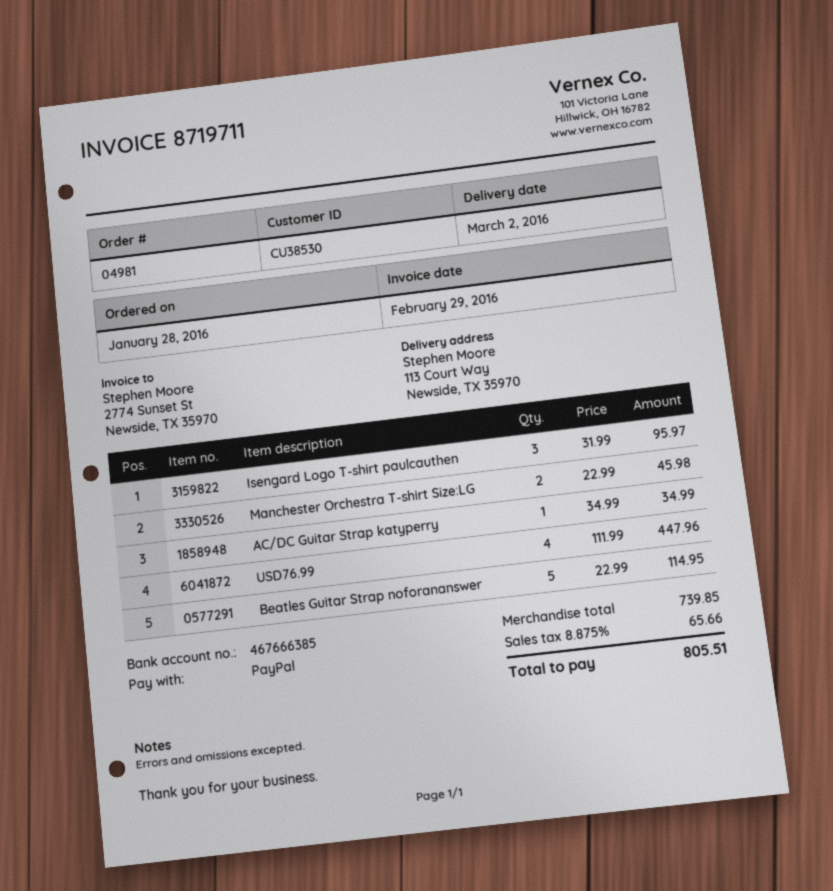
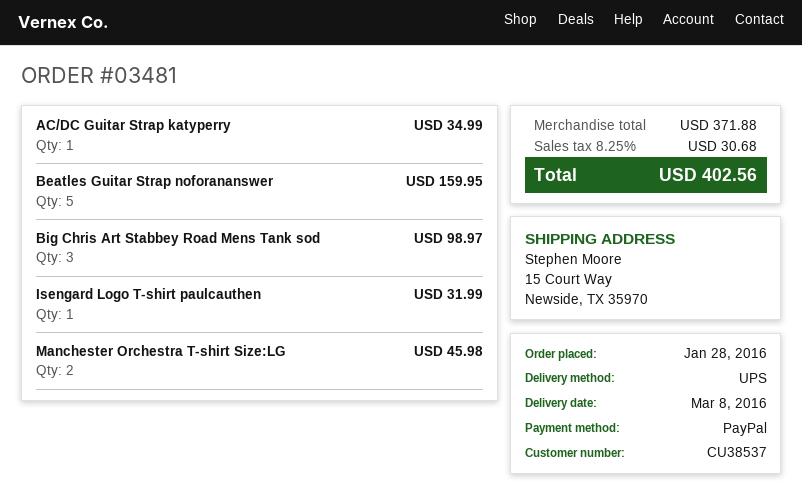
order number: 04981 -> 03481
delivery date: 2016-03-02 -> 2016-03-08
customer number: CU38530 -> CU38537
ship to: 113 Court Way, Newside, TX 35970 -> 15 Court Way, Newside, TX 35970
Isengard Logo T-shirt paulcauthen: 3 for 95.97 -> 1 for 31.99
USD76.99: 4 for 447.96 -> none
Beatles Guitar Strap noforananswer: 5 for 114.95 -> 5 for 159.95
Big Chris Art Stabbey Road Mens Tank sod: none -> 3 for 98.97
subtotal: 739.85 -> 371.88
tax: 8.875% = 65.66 -> 8.25% = 30.68
total: 805.51 -> 402.56

